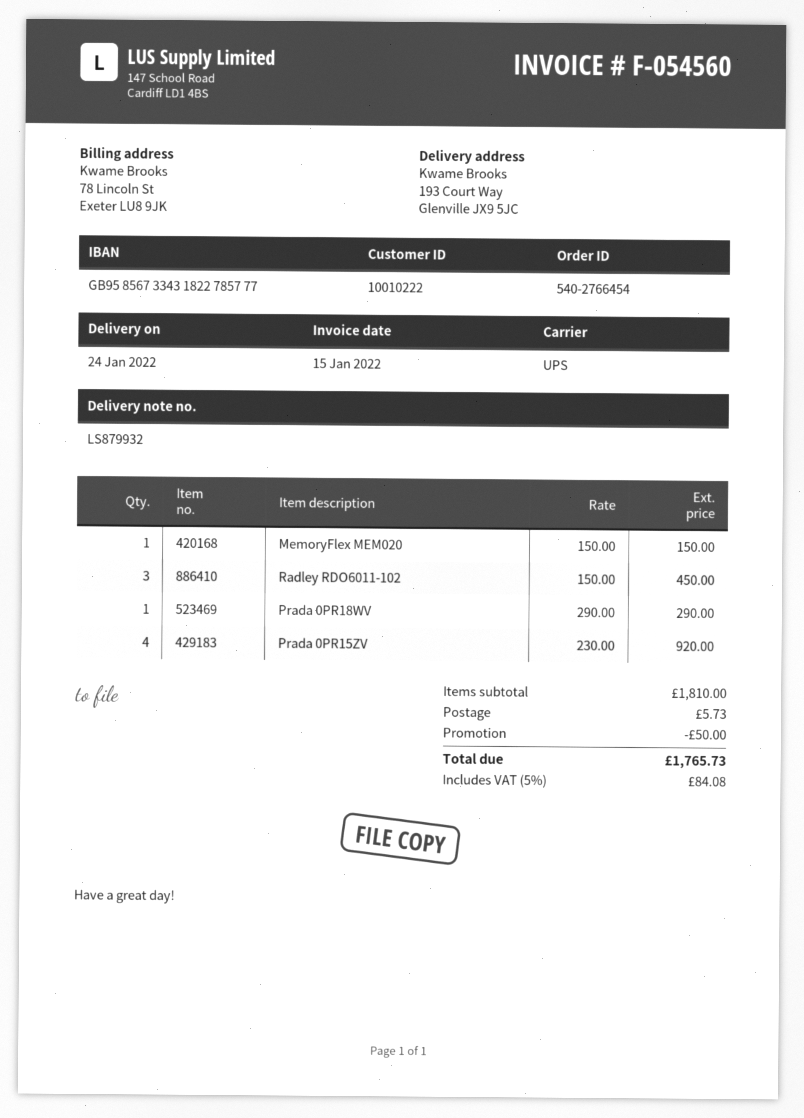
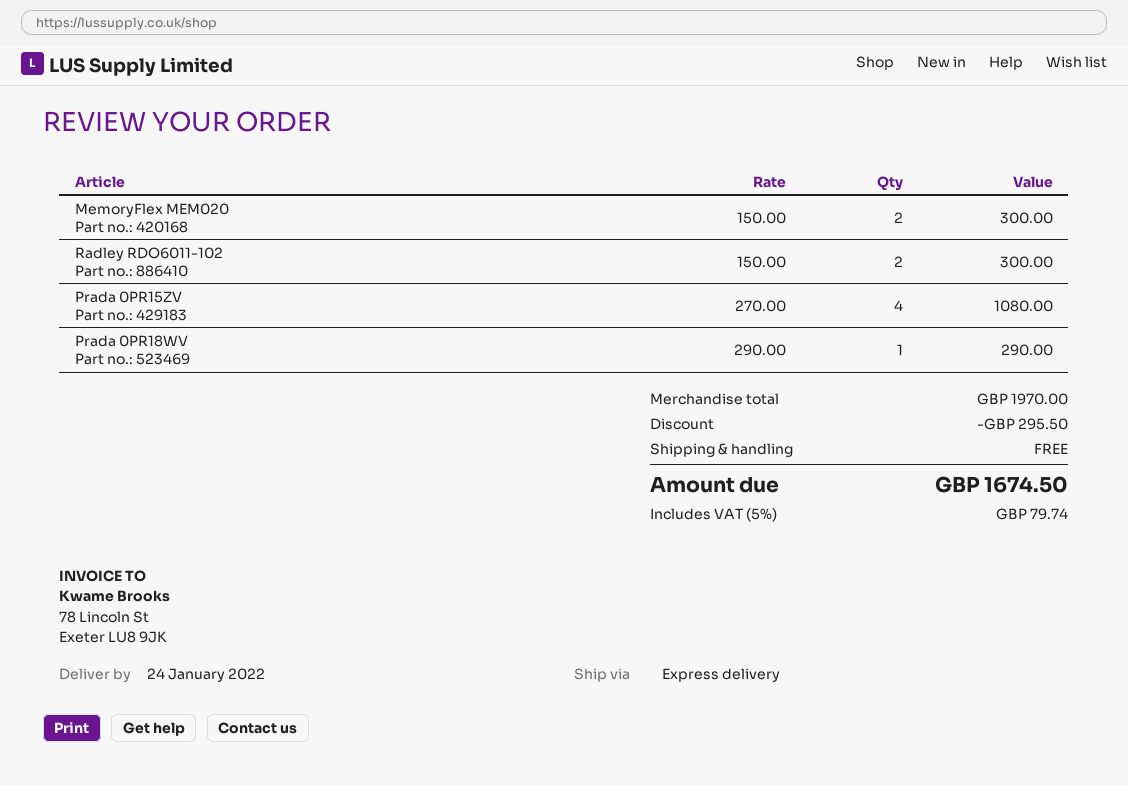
shipping method: UPS -> express
MemoryFlex MEM020: 1 x 150.00 = 150.00 -> 2 x 150.00 = 300.00
Radley RDO6011-102: 3 x 150.00 = 450.00 -> 2 x 150.00 = 300.00
Prada 0PR15ZV: 4 x 230.00 = 920.00 -> 4 x 270.00 = 1080.00
subtotal: 1810.00 -> 1970.00
discount: 50.00 -> 295.50
shipping: 5.73 -> 0.00
tax: 5% = 84.08 -> 5% = 79.74
total: 1765.73 -> 1674.50

